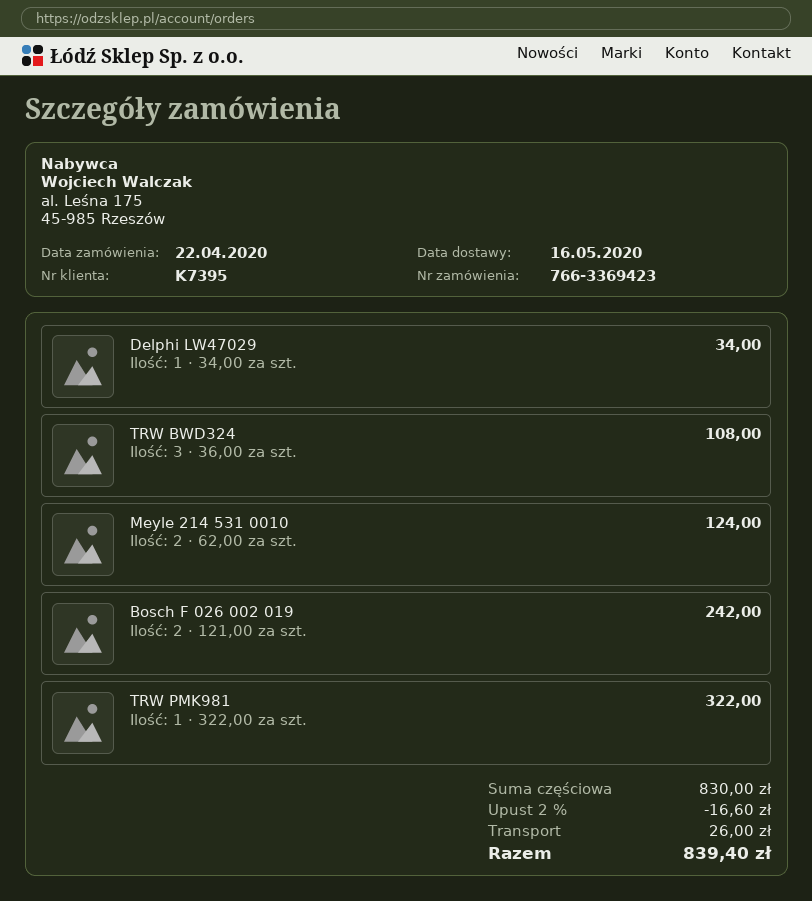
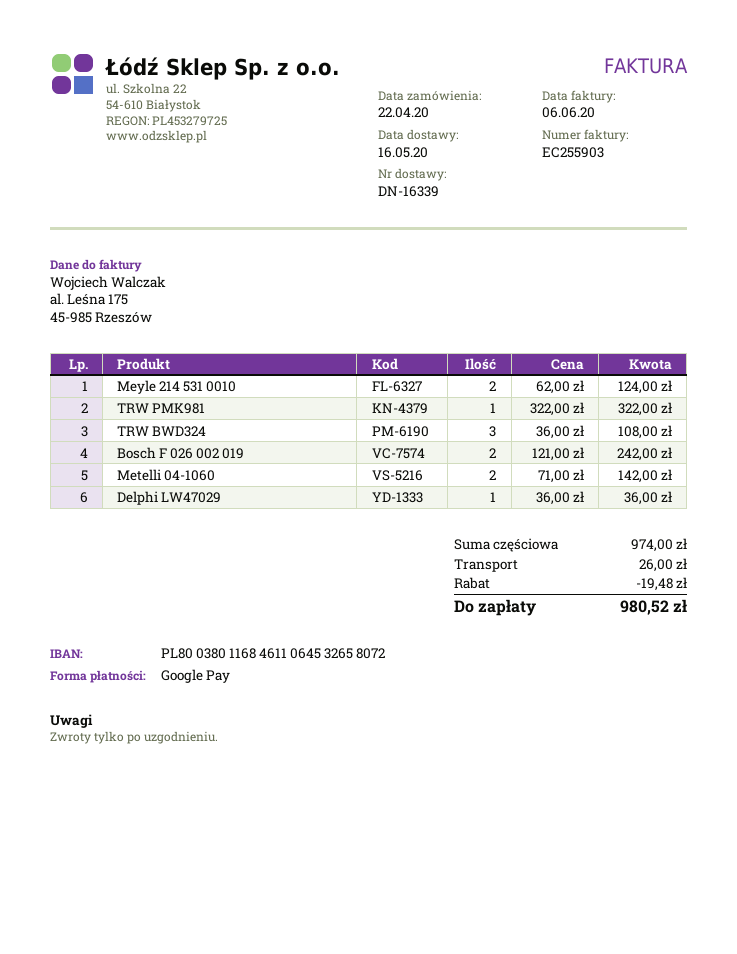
Delphi LW47029: 1 x 34.00 = 34.00 -> 1 x 36.00 = 36.00
Metelli 04-1060: none -> 2 x 71.00 = 142.00
subtotal: 830.00 -> 974.00
discount: 16.60 -> 19.48
total: 839.40 -> 980.52

